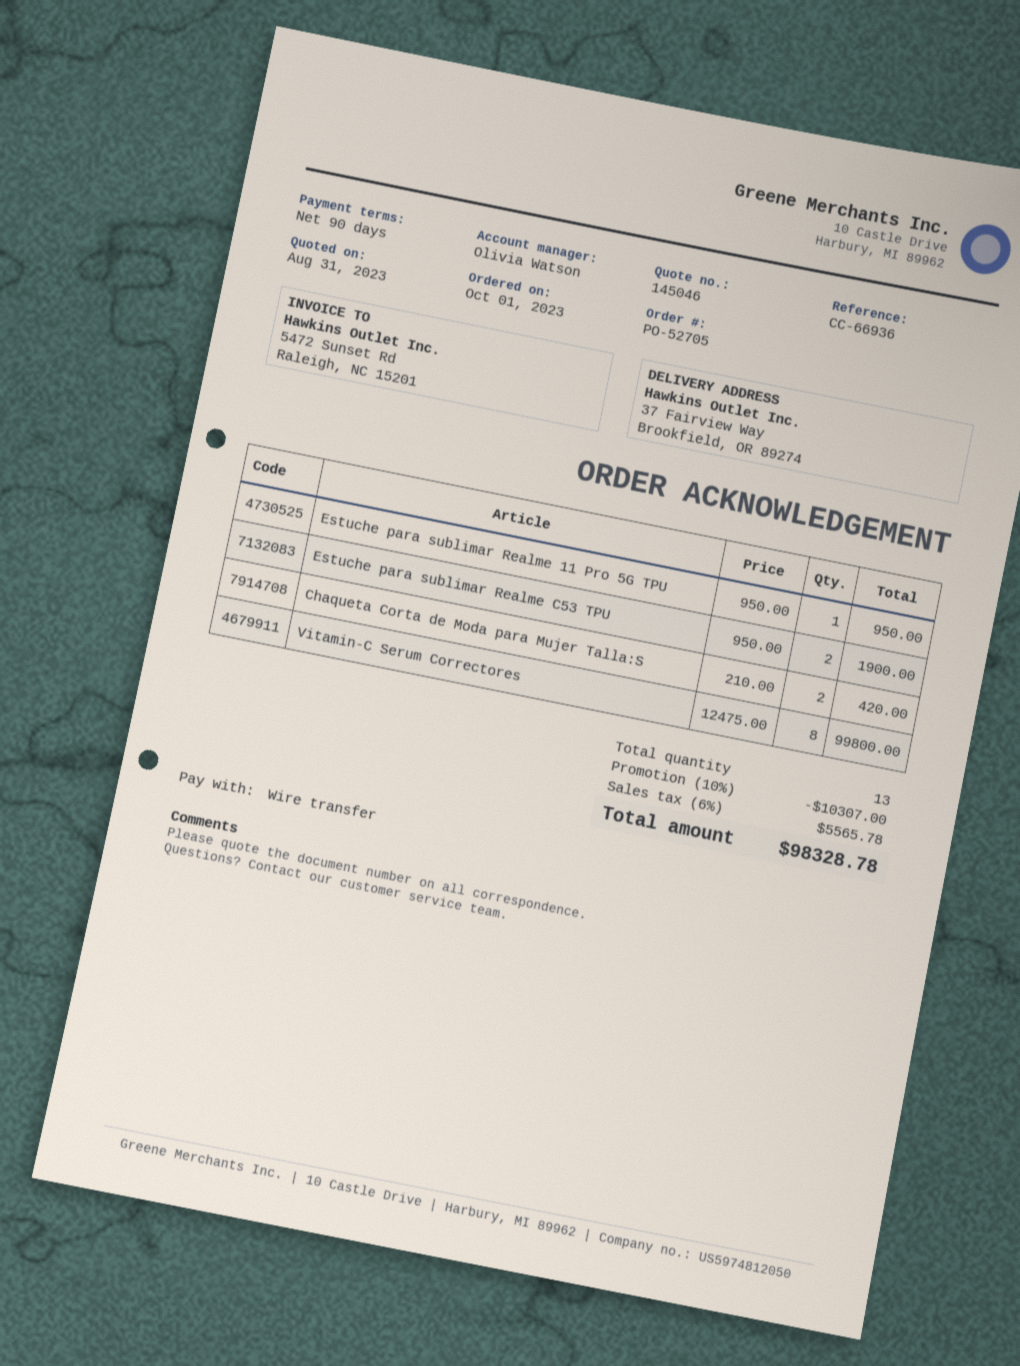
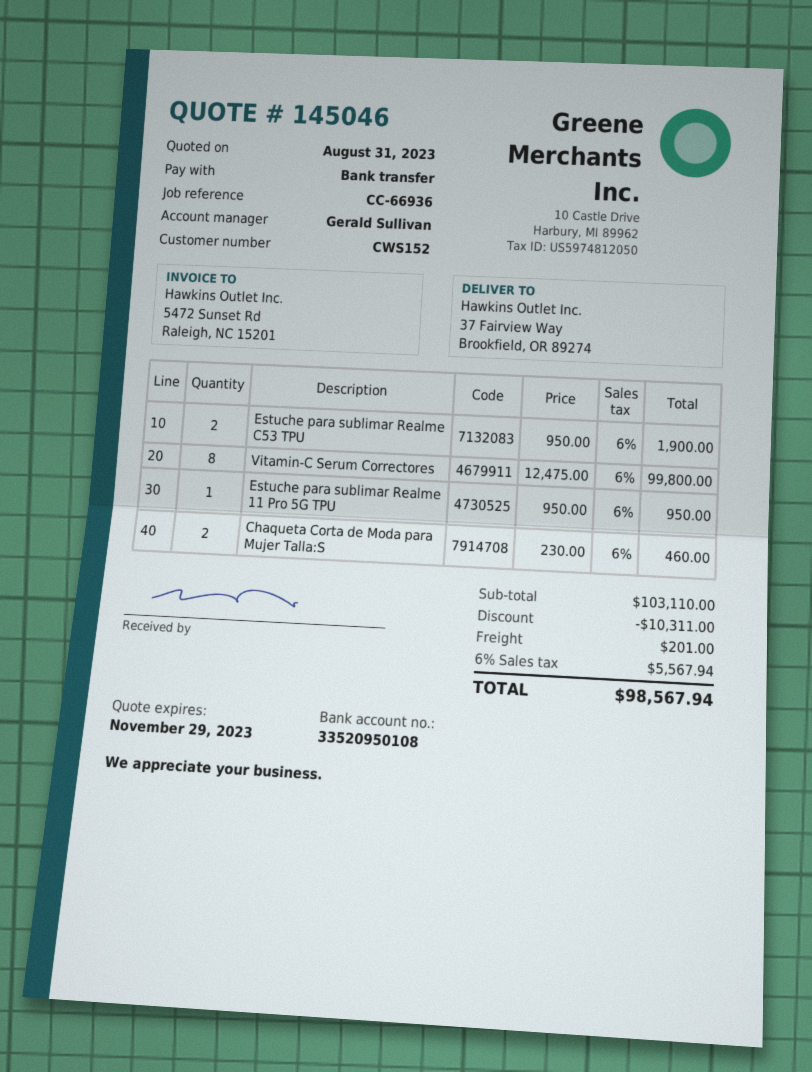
sales rep: Olivia Watson -> Gerald Sullivan
Chaqueta Corta de Moda para Mujer Talla:S: 2 x 210.00 = 420.00 -> 2 x 230.00 = 460.00
discount: 10307.00 -> 10311.00
shipping: none -> 201.00
tax: 6% = 5565.78 -> 6% = 5567.94
total: 98328.78 -> 98567.94

